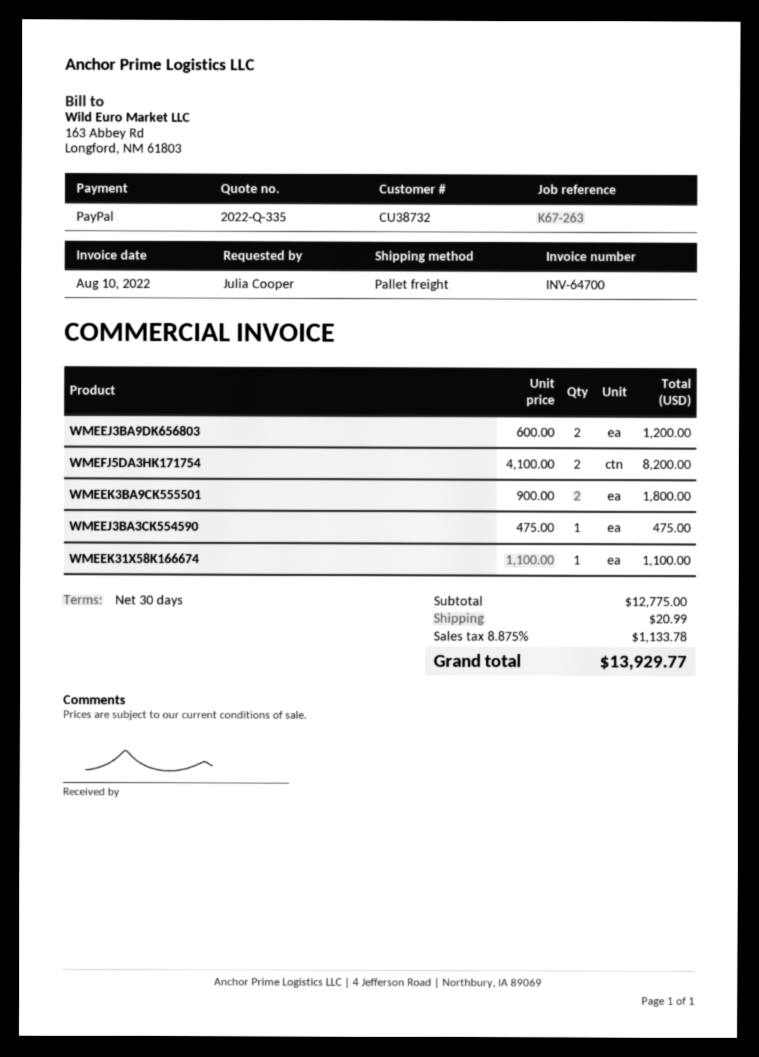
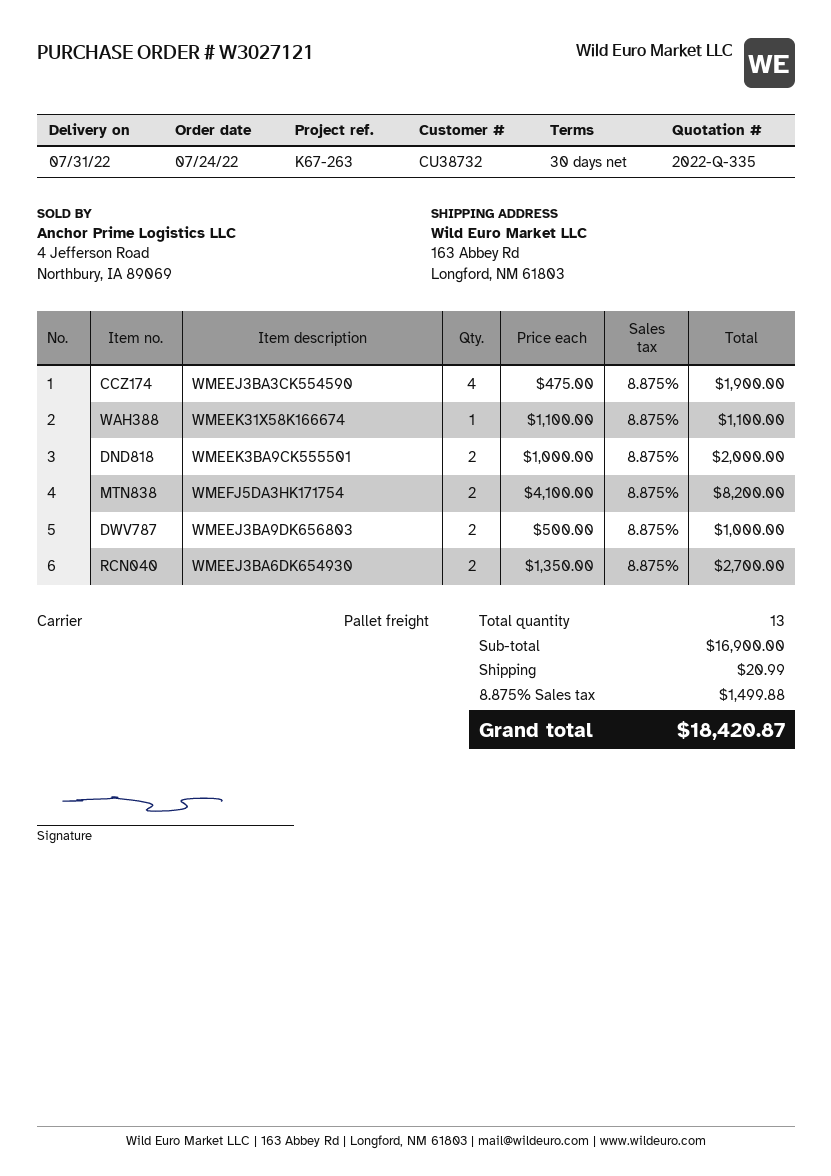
WMEEJ3BA9DK656803: 2 x 600.00 = 1200.00 -> 2 x 500.00 = 1000.00
WMEEK3BA9CK555501: 2 x 900.00 = 1800.00 -> 2 x 1000.00 = 2000.00
WMEEJ3BA3CK554590: 1 x 475.00 = 475.00 -> 4 x 475.00 = 1900.00
WMEEJ3BA6DK654930: none -> 2 x 1350.00 = 2700.00
subtotal: 12775.00 -> 16900.00
tax: 8.875% = 1133.78 -> 8.875% = 1499.88
total: 13929.77 -> 18420.87

